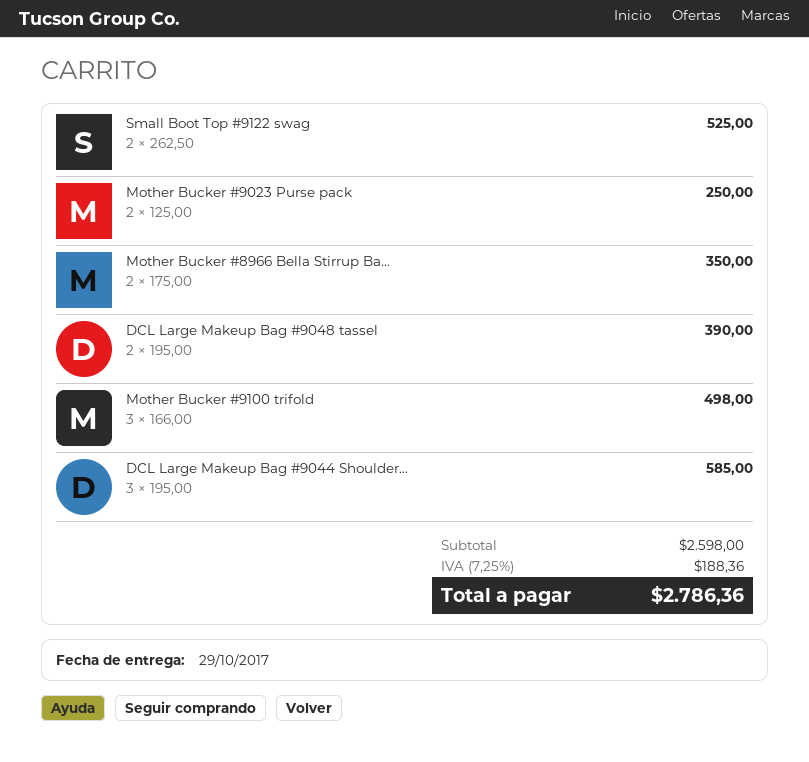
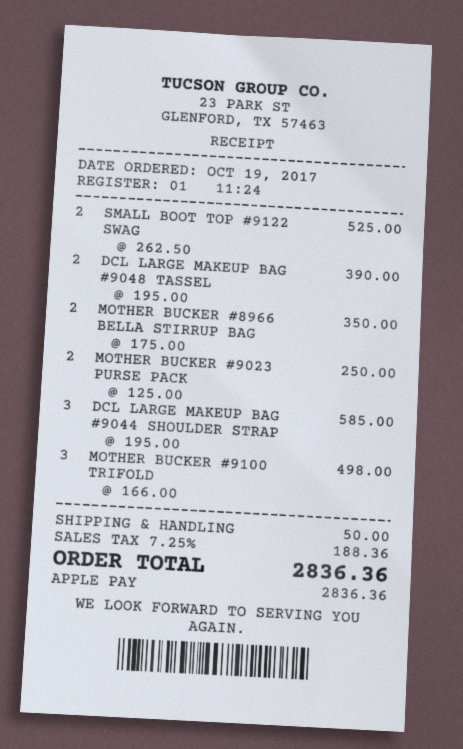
shipping: none -> 50.00
total: 2786.36 -> 2836.36

